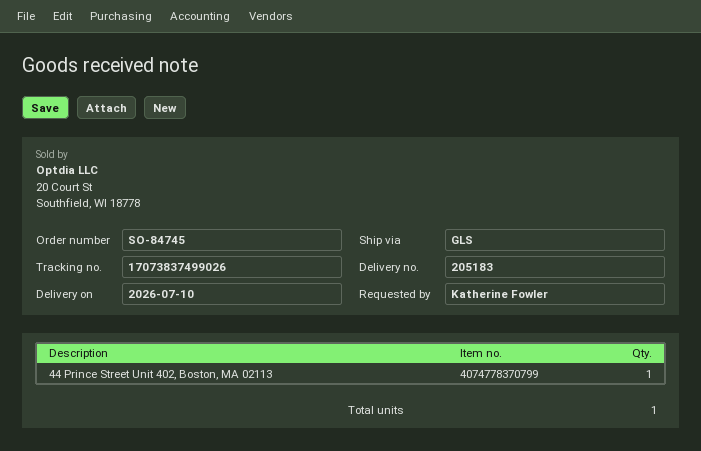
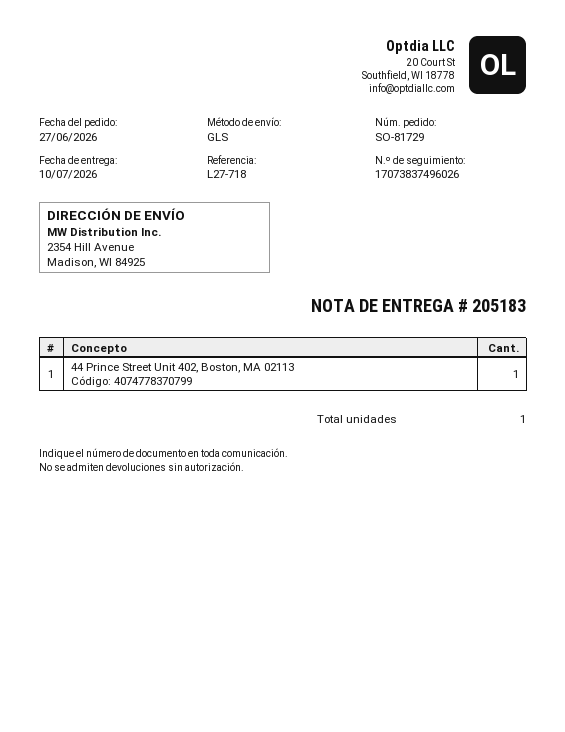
order number: SO-84745 -> SO-81729
tracking number: 17073837499026 -> 17073837496026

